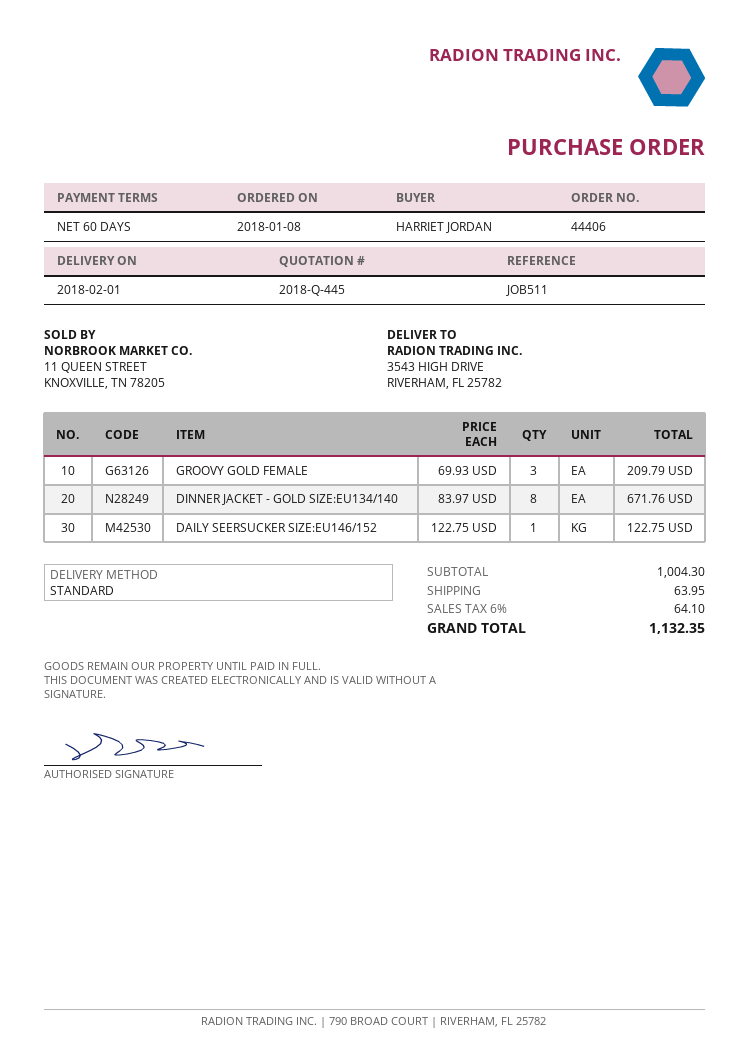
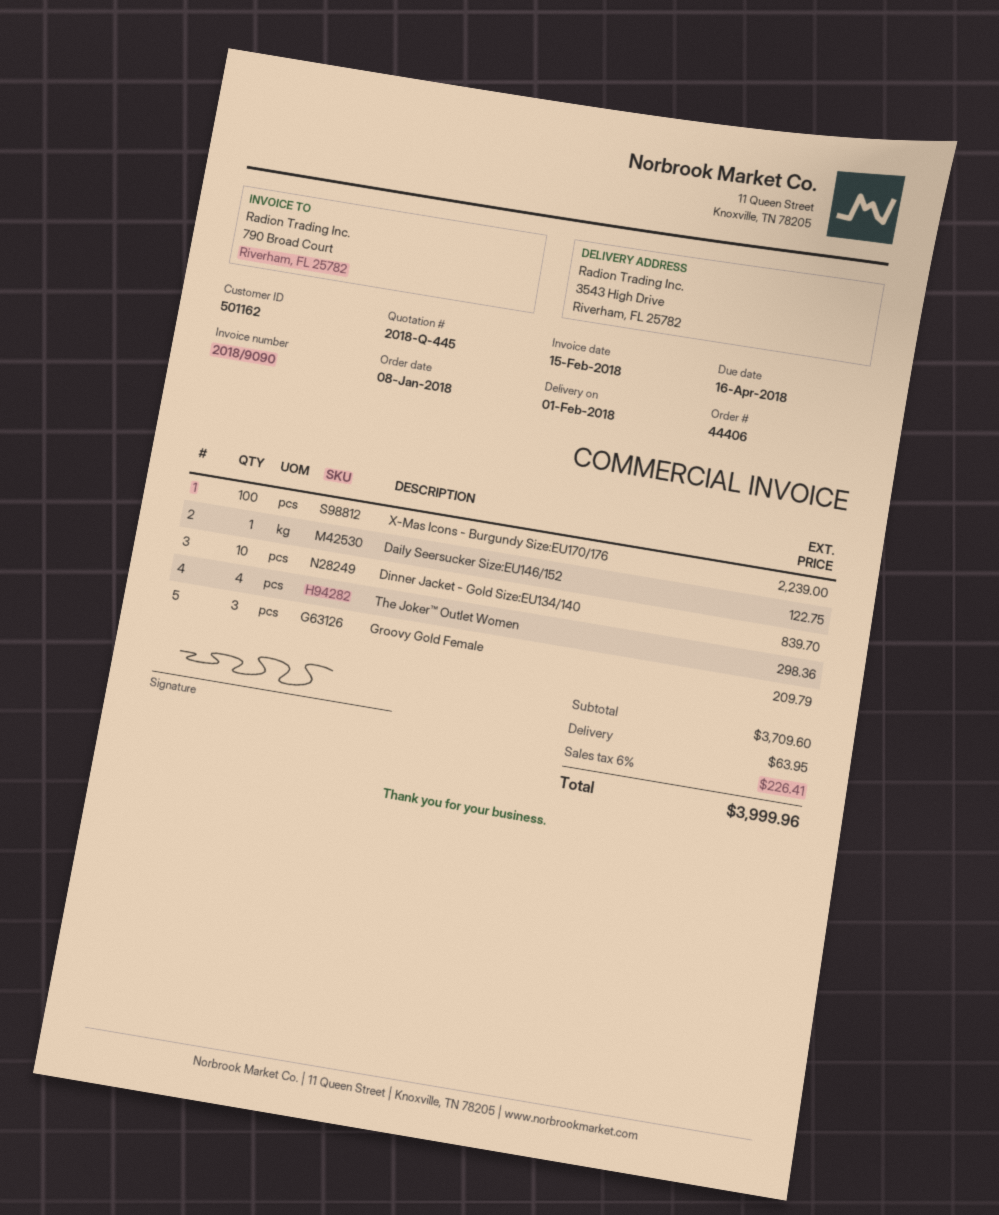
DINNER JACKET - GOLD SIZE:EU134/140: 8 for 671.76 -> 10 for 839.70
X-Mas Icons - Burgundy Size:EU170/176: none -> 100 for 2239.00
The Joker™ Outlet Women: none -> 4 for 298.36
subtotal: 1004.30 -> 3709.60
tax: 6% = 64.10 -> 6% = 226.41
total: 1132.35 -> 3999.96

